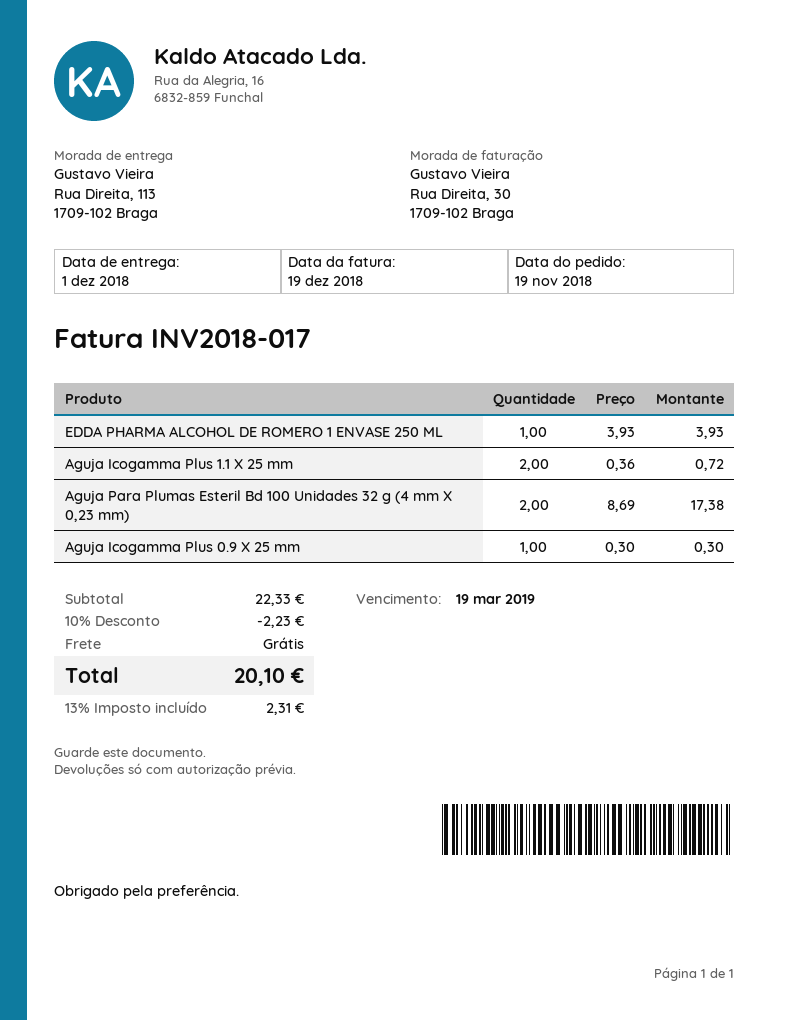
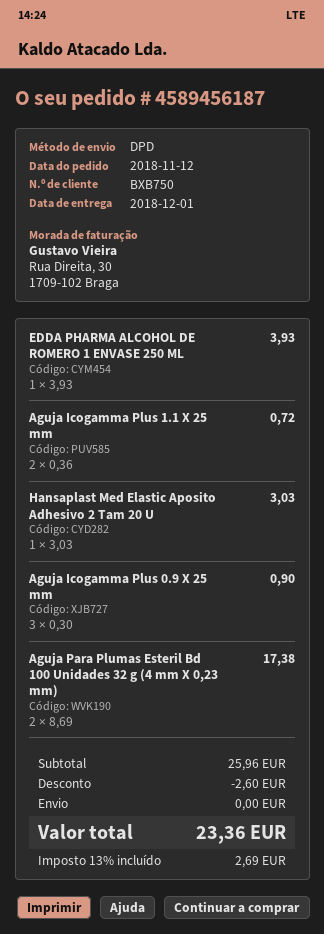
order date: 2018-11-19 -> 2018-11-12
Aguja Icogamma Plus 0.9 X 25 mm: 1 x 0.30 = 0.30 -> 3 x 0.30 = 0.90
Hansaplast Med Elastic Aposito Adhesivo 2 Tam 20 U: none -> 1 x 3.03 = 3.03
subtotal: 22.33 -> 25.96
discount: 2.23 -> 2.60
tax: 13% = 2.31 -> 13% = 2.69
total: 20.10 -> 23.36

